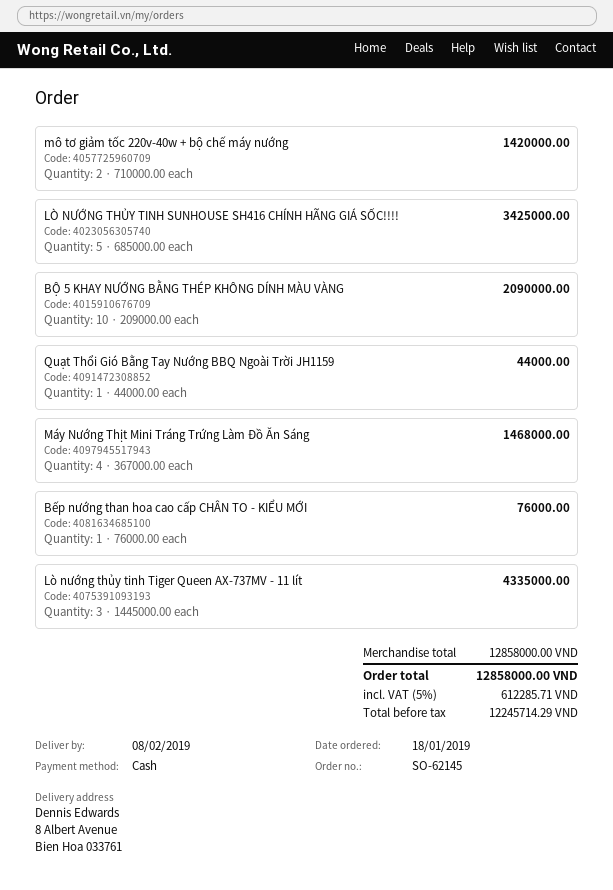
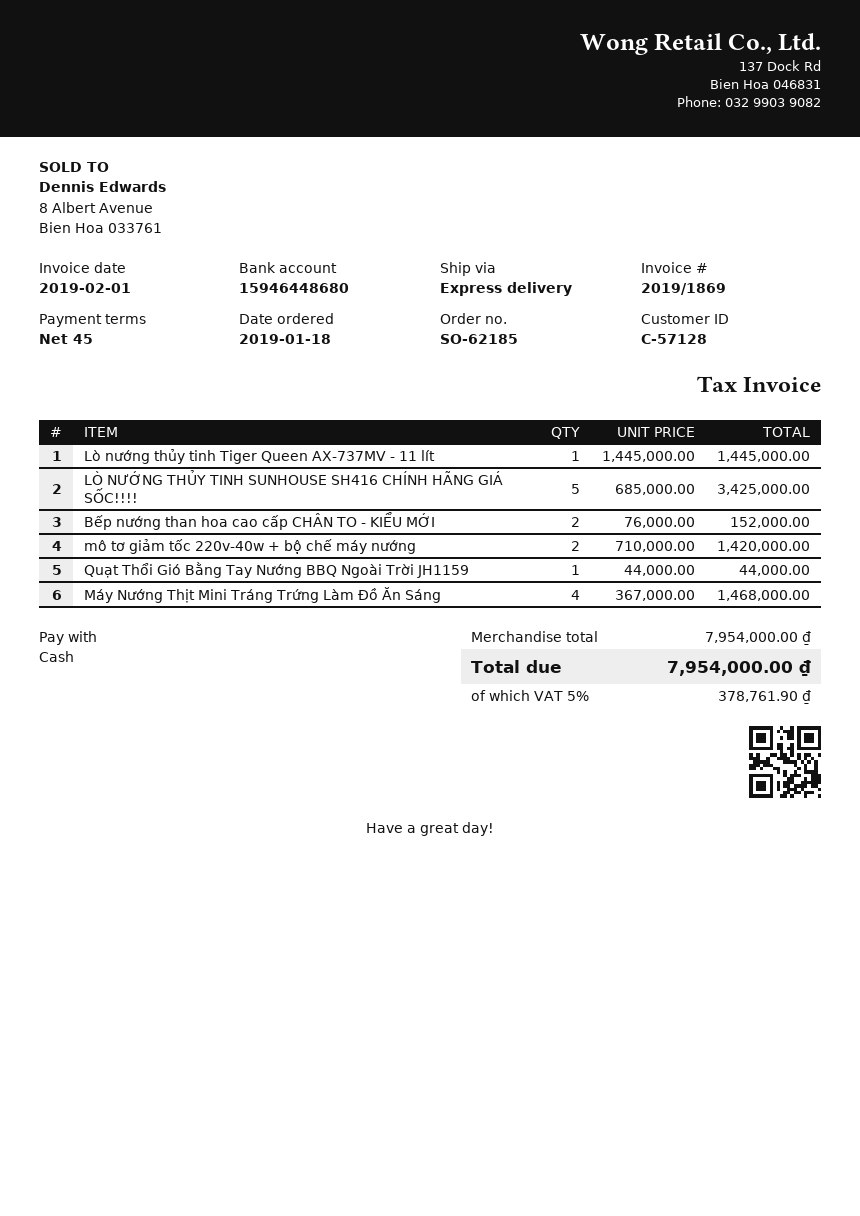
order number: SO-62145 -> SO-62185
BỘ 5 KHAY NƯỚNG BẰNG THÉP KHÔNG DÍNH MÀU VÀNG: 10 x 209000.00 = 2090000.00 -> none
Bếp nướng than hoa cao cấp CHÂN TO - KIỂU MỚI: 1 x 76000.00 = 76000.00 -> 2 x 76000.00 = 152000.00
Lò nướng thủy tinh Tiger Queen AX-737MV - 11 lít: 3 x 1445000.00 = 4335000.00 -> 1 x 1445000.00 = 1445000.00
subtotal: 12858000.00 -> 7954000.00
tax: 5% = 612285.71 -> 5% = 378761.90
total: 12858000.00 -> 7954000.00

